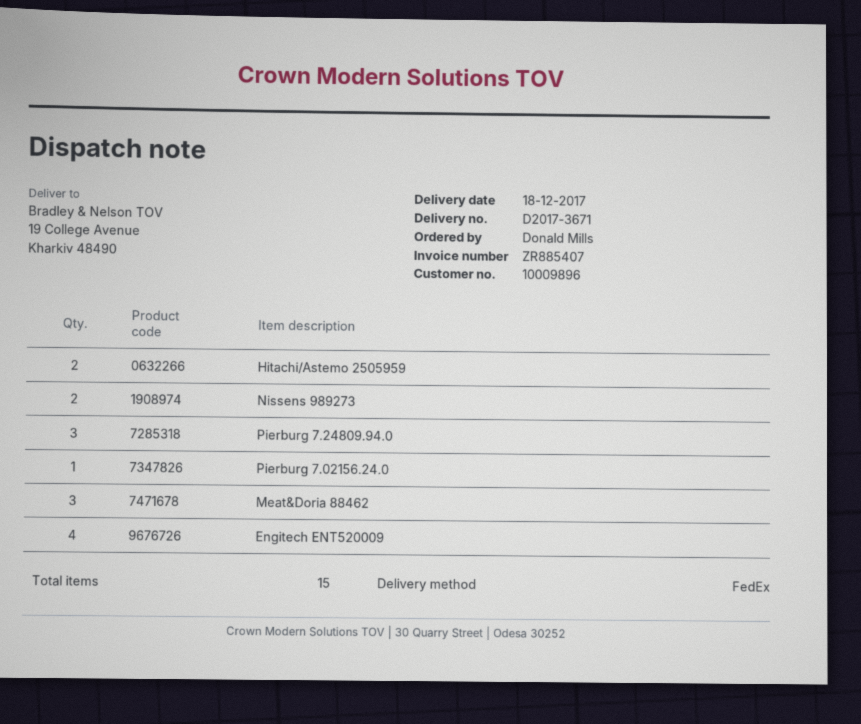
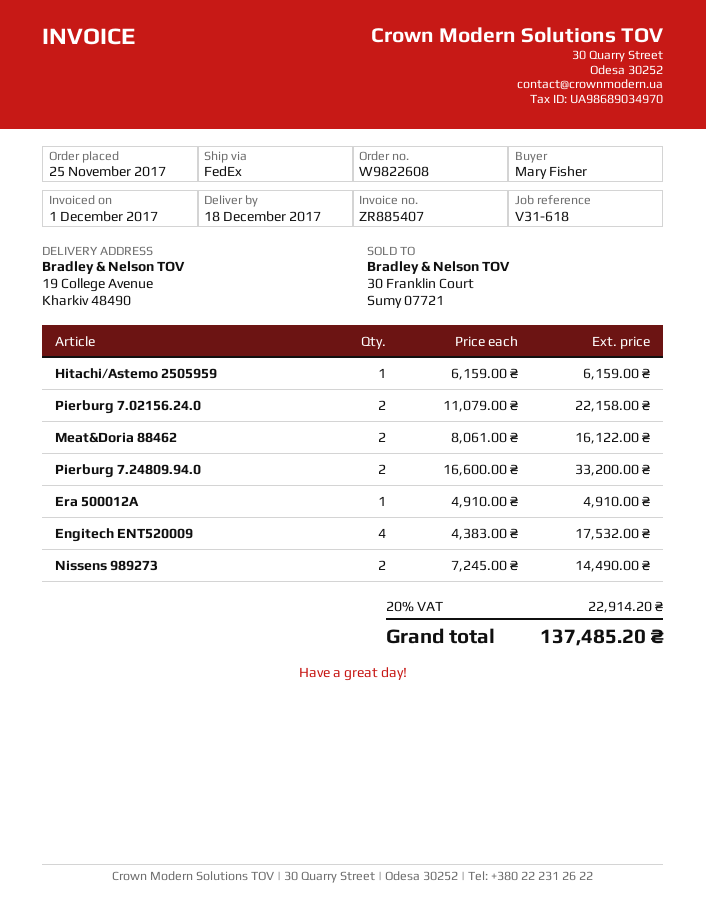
ordered by: Donald Mills -> Mary Fisher
Hitachi/Astemo 2505959: 2 -> 1
Pierburg 7.24809.94.0: 3 -> 2
Pierburg 7.02156.24.0: 1 -> 2
Meat&Doria 88462: 3 -> 2
Era 500012A: none -> 1

